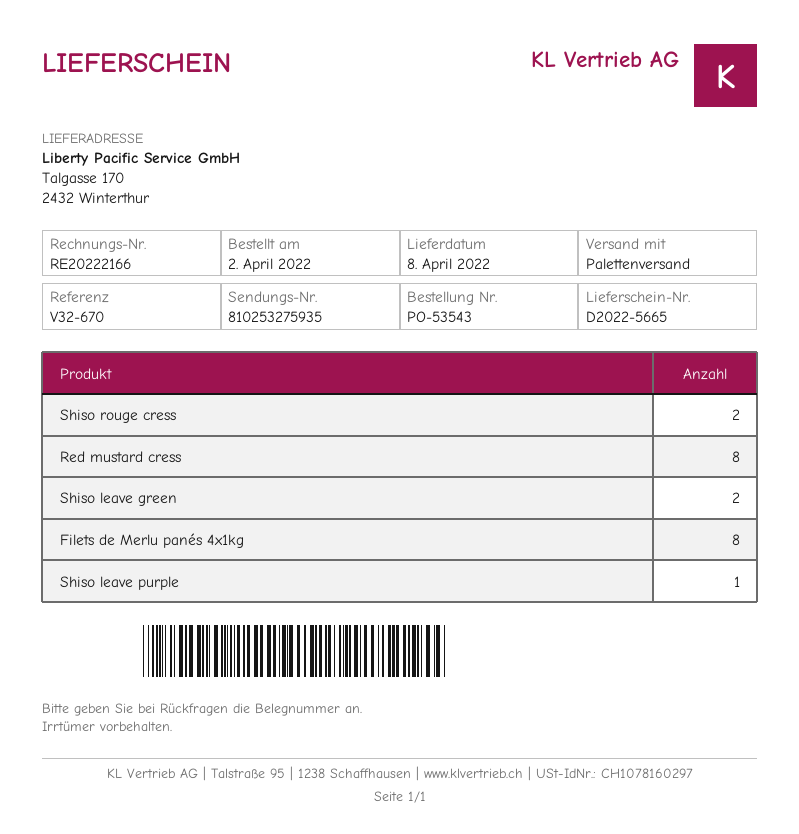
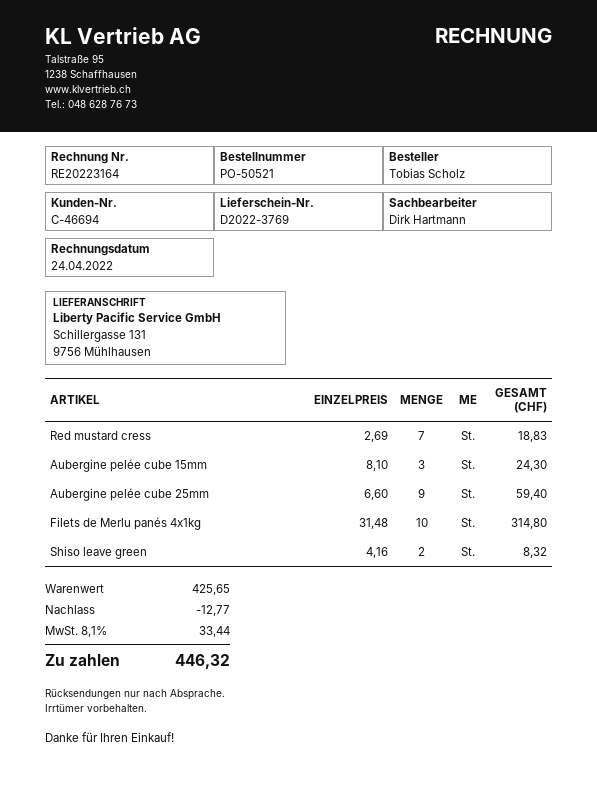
order number: PO-53543 -> PO-50521
delivery note number: D2022-5665 -> D2022-3769
invoice number: RE20222166 -> RE20223164
ship to: Talgasse 170, 2432 Winterthur -> Schillergasse 131, 9756 Mühlhausen
Shiso rouge cress: 2 -> none
Red mustard cress: 8 -> 7
Filets de Merlu panés 4x1kg: 8 -> 10
Shiso leave purple: 1 -> none
Aubergine pelée cube 15mm: none -> 3
Aubergine pelée cube 25mm: none -> 9

